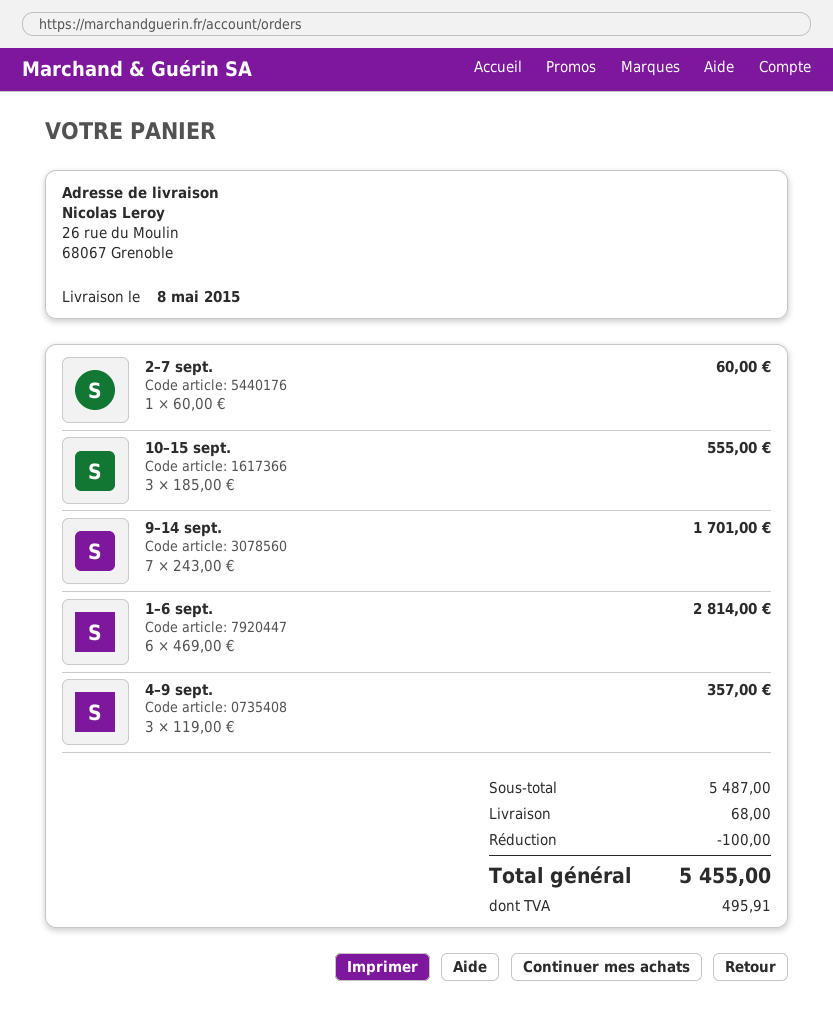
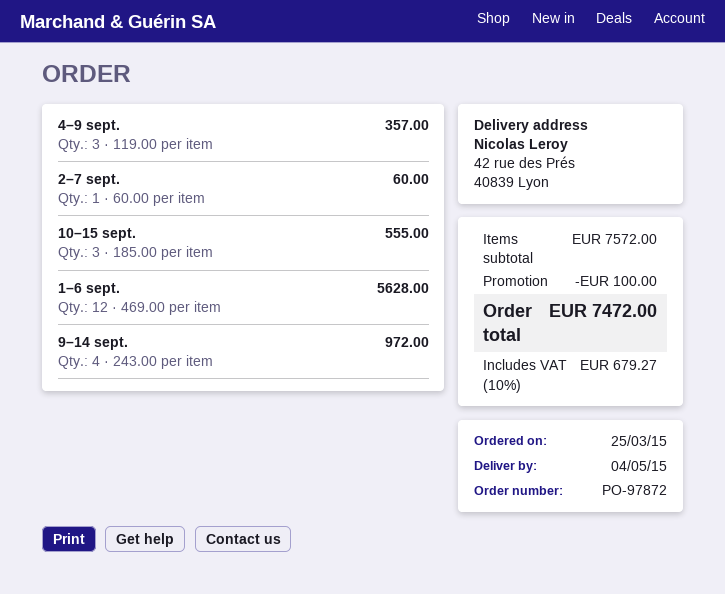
delivery date: 2015-05-08 -> 2015-05-04
ship to: 26 rue du Moulin, 68067 Grenoble -> 42 rue des Prés, 40839 Lyon
9–14 sept.: 7 x 243.00 = 1701.00 -> 4 x 243.00 = 972.00
1–6 sept.: 6 x 469.00 = 2814.00 -> 12 x 469.00 = 5628.00
subtotal: 5487.00 -> 7572.00
shipping: 68.00 -> none
tax: 495.91 -> 679.27
total: 5455.00 -> 7472.00

